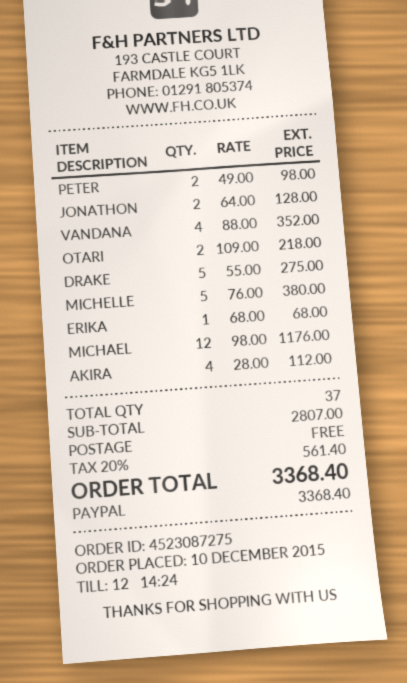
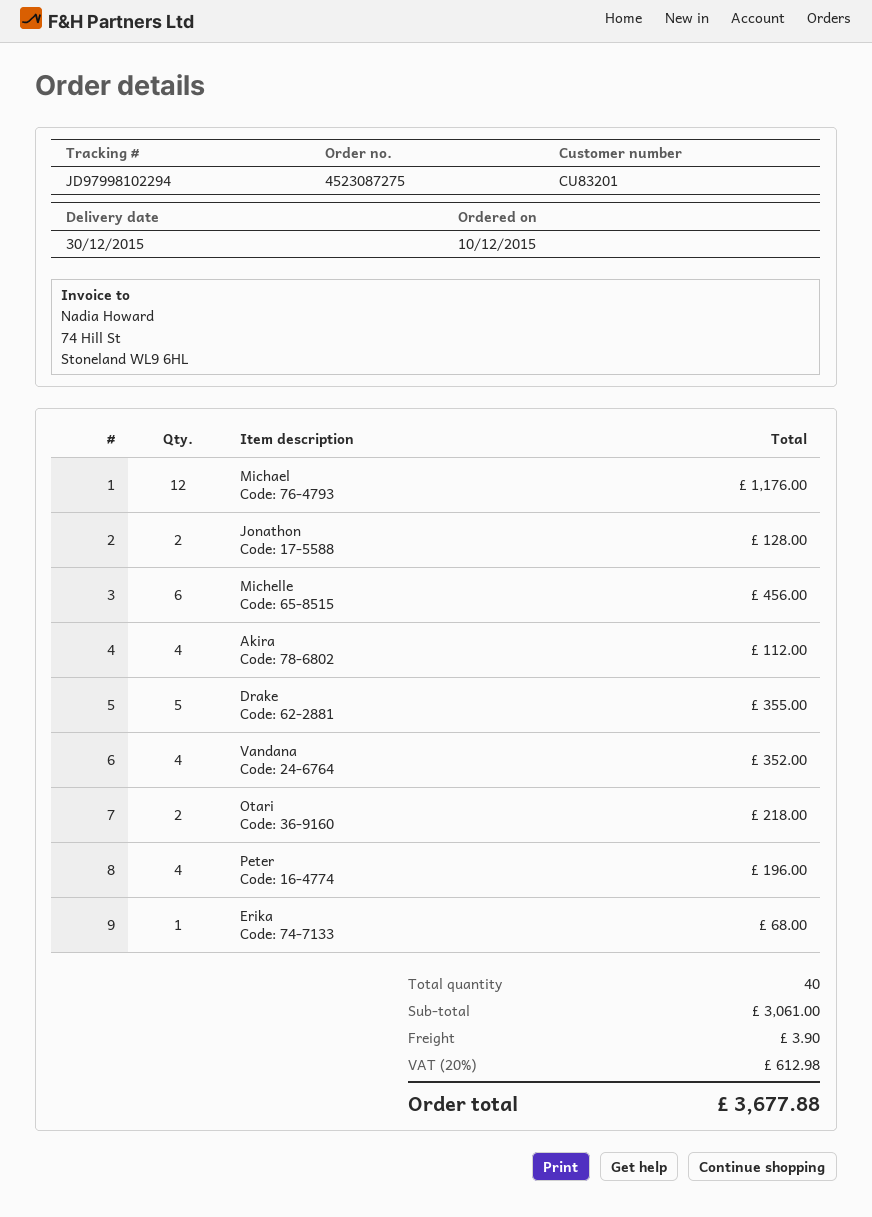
PETER: 2 for 98.00 -> 4 for 196.00
DRAKE: 5 for 275.00 -> 5 for 355.00
MICHELLE: 5 for 380.00 -> 6 for 456.00
total quantity: 37 -> 40
subtotal: 2807.00 -> 3061.00
shipping: 0.00 -> 3.90
tax: 20% = 561.40 -> 20% = 612.98
total: 3368.40 -> 3677.88

